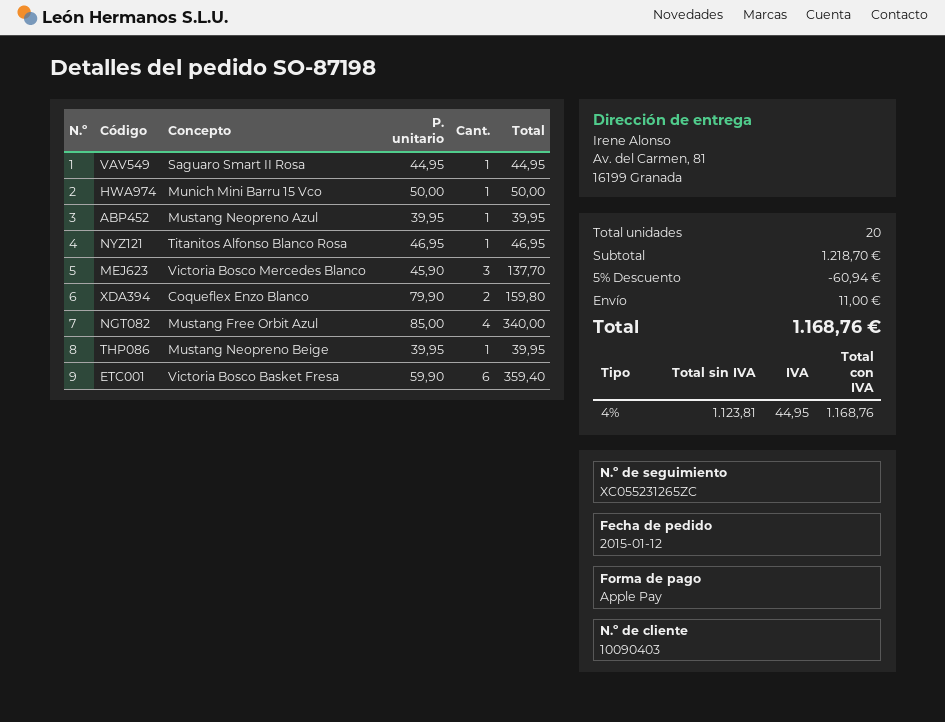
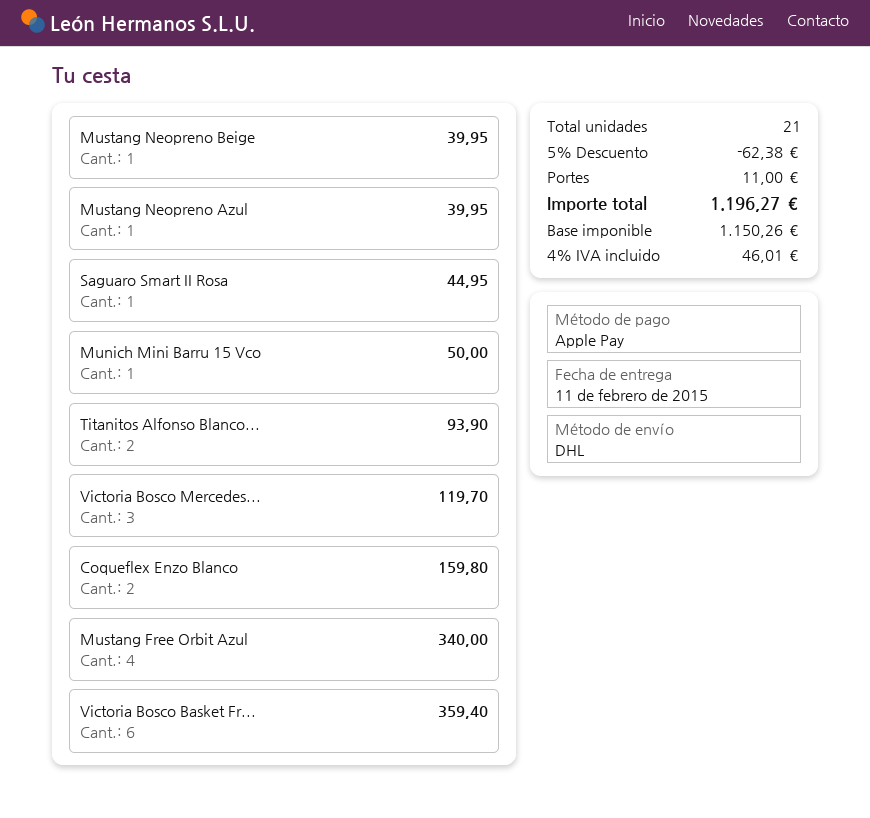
Titanitos Alfonso Blanco Rosa: 1 for 46.95 -> 2 for 93.90
Victoria Bosco Mercedes Blanco: 3 for 137.70 -> 3 for 119.70
total quantity: 20 -> 21
discount: 5% = 60.94 -> 5% = 62.38
net: 1123.81 -> 1150.26
tax: 4% = 44.95 -> 4% = 46.01
total: 1168.76 -> 1196.27

